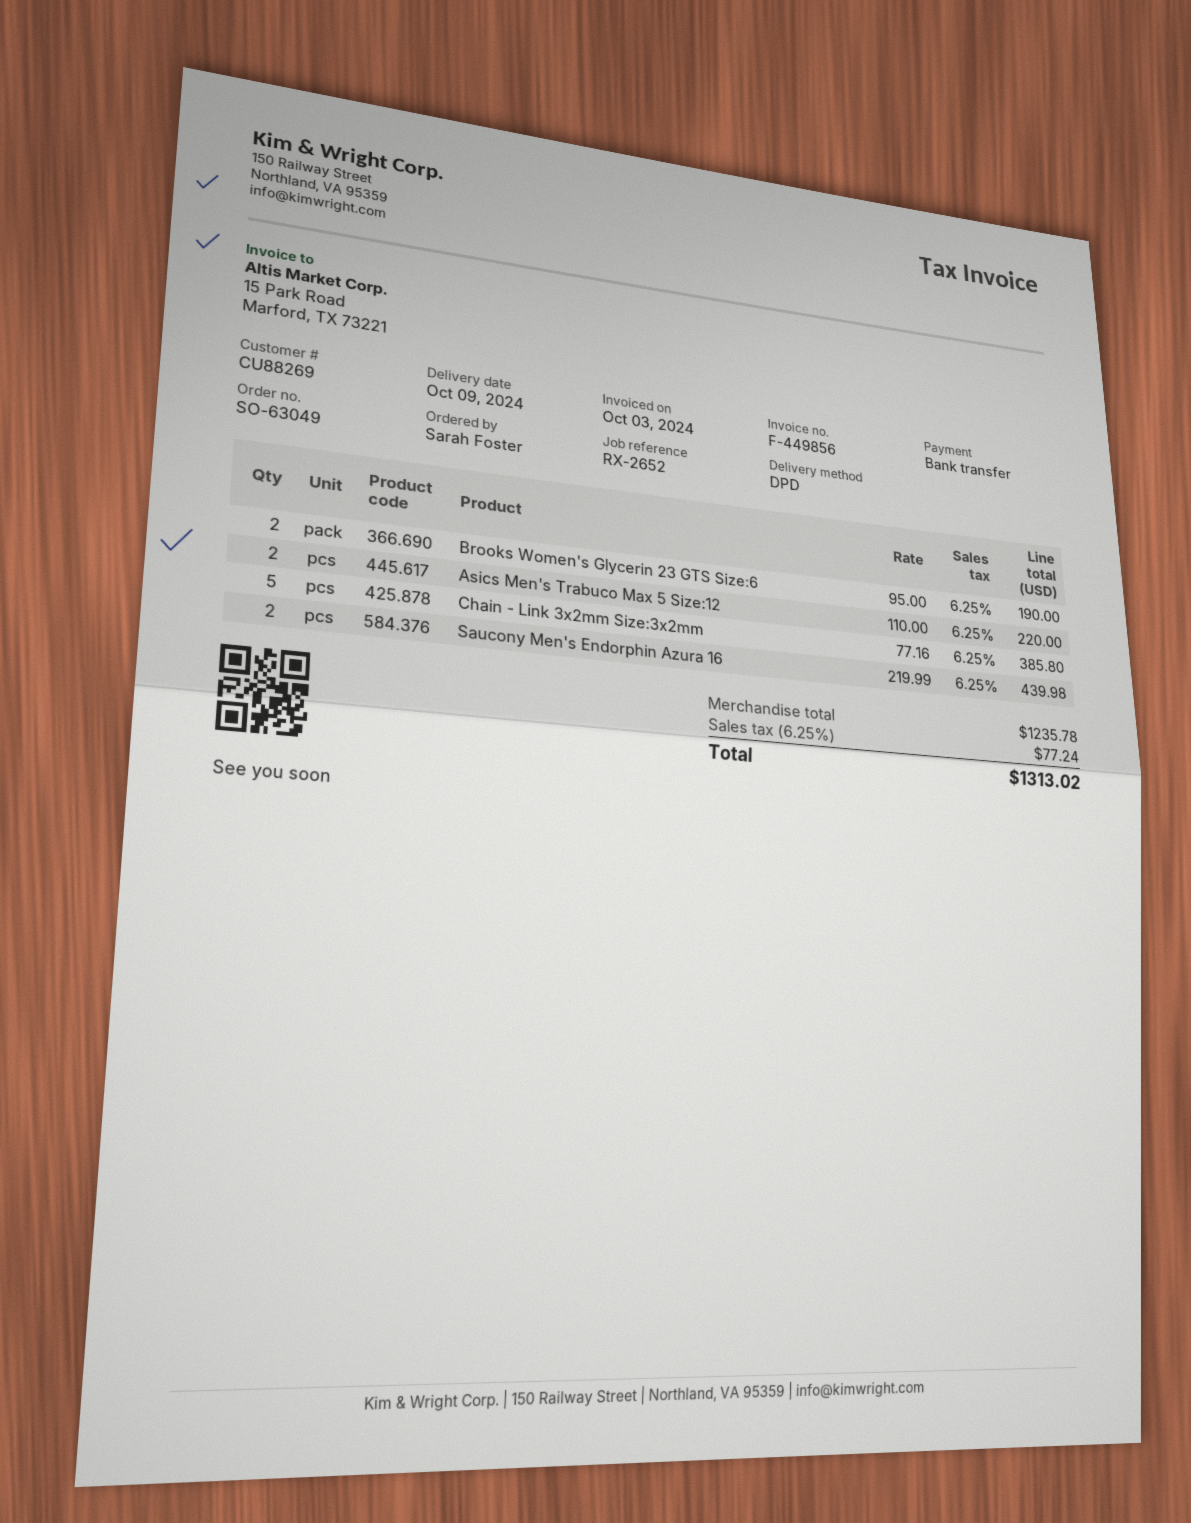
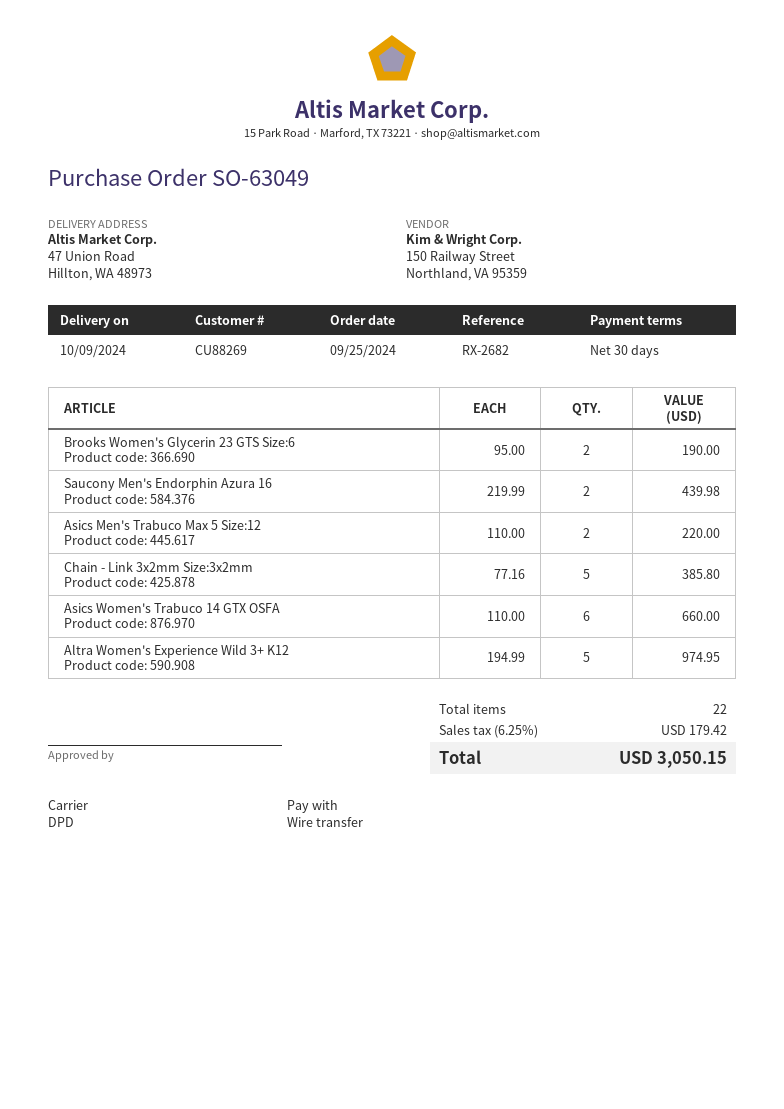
reference: RX-2652 -> RX-2682
Asics Women's Trabuco 14 GTX OSFA: none -> 6 x 110.00 = 660.00
Altra Women's Experience Wild 3+ K12: none -> 5 x 194.99 = 974.95
tax: 6.25% = 77.24 -> 6.25% = 179.42
total: 1313.02 -> 3050.15

